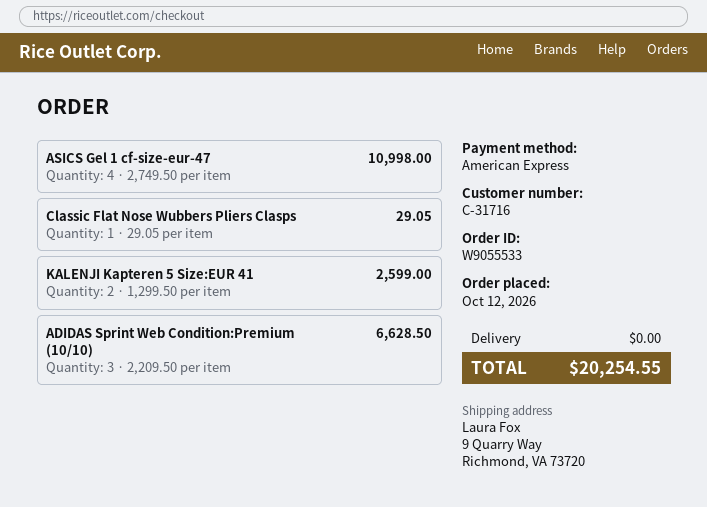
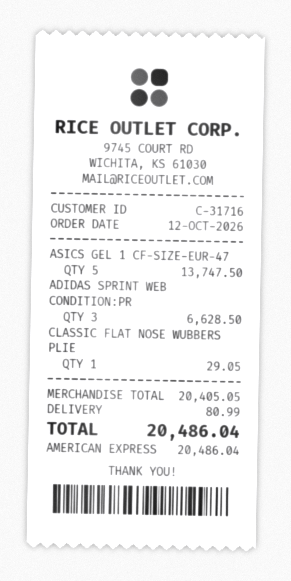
ASICS Gel 1 cf-size-eur-47: 4 for 10998.00 -> 5 for 13747.50
KALENJI Kapteren 5 Size:EUR 41: 2 for 2599.00 -> none
shipping: 0.00 -> 80.99
total: 20254.55 -> 20486.04

